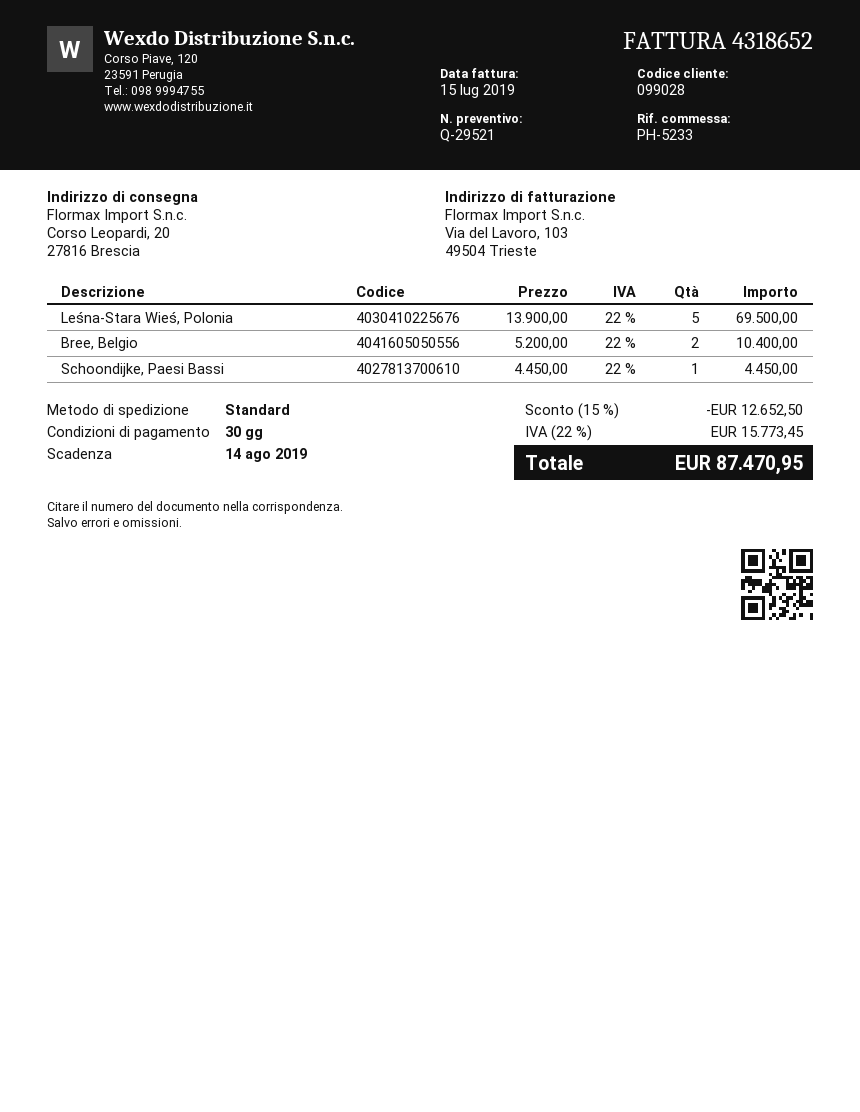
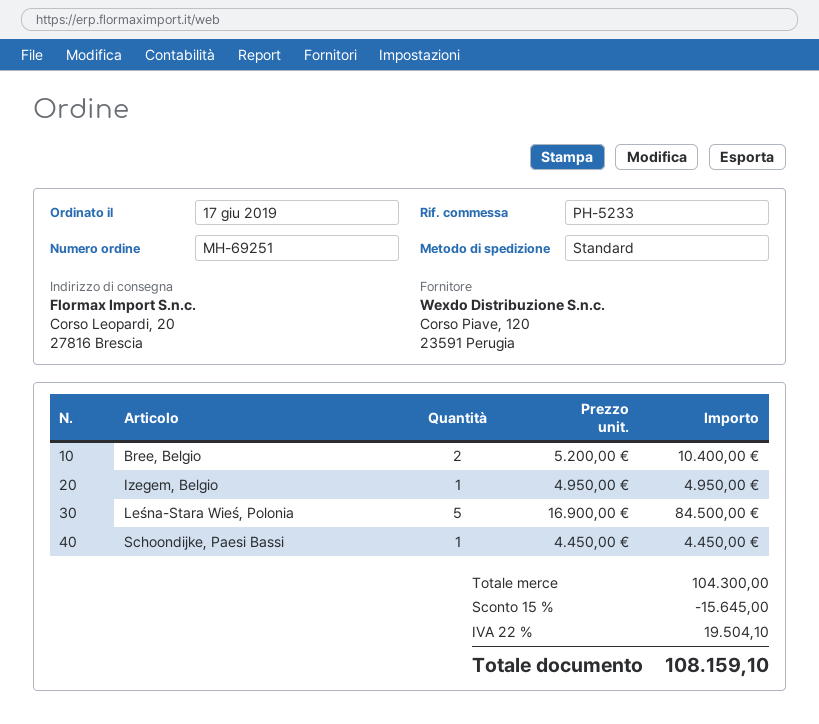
Leśna-Stara Wieś, Polonia: 5 x 13900.00 = 69500.00 -> 5 x 16900.00 = 84500.00
Izegem, Belgio: none -> 1 x 4950.00 = 4950.00
discount: 15% = 12652.50 -> 15% = 15645.00
tax: 22% = 15773.45 -> 22% = 19504.10
total: 87470.95 -> 108159.10

